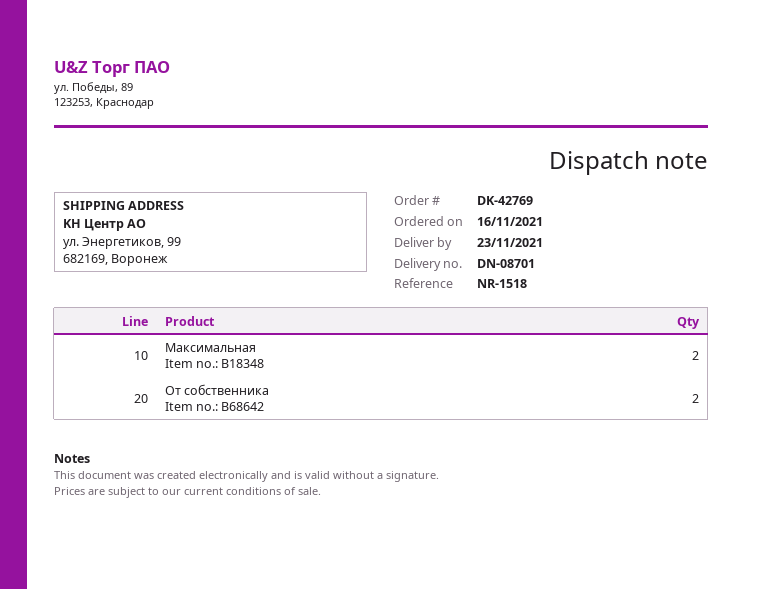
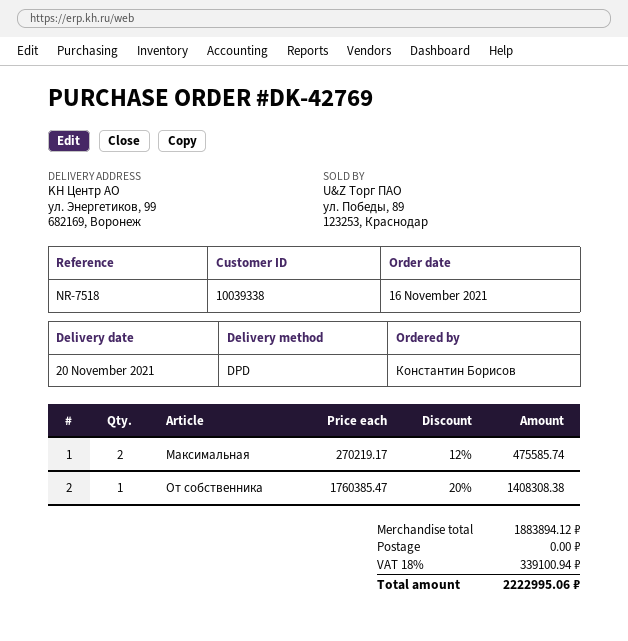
delivery date: 2021-11-23 -> 2021-11-20
reference: NR-1518 -> NR-7518
От собственника: 2 -> 1

